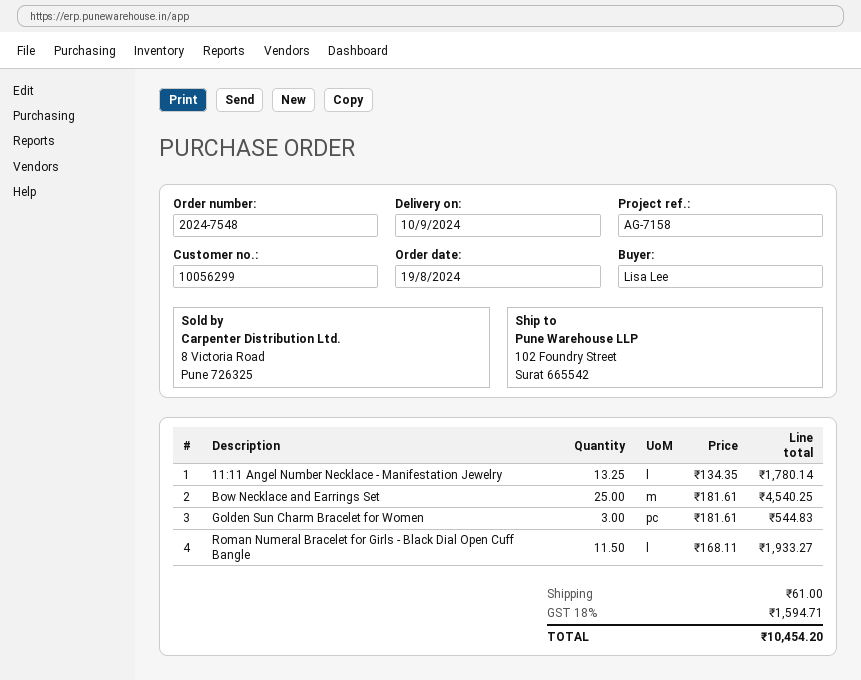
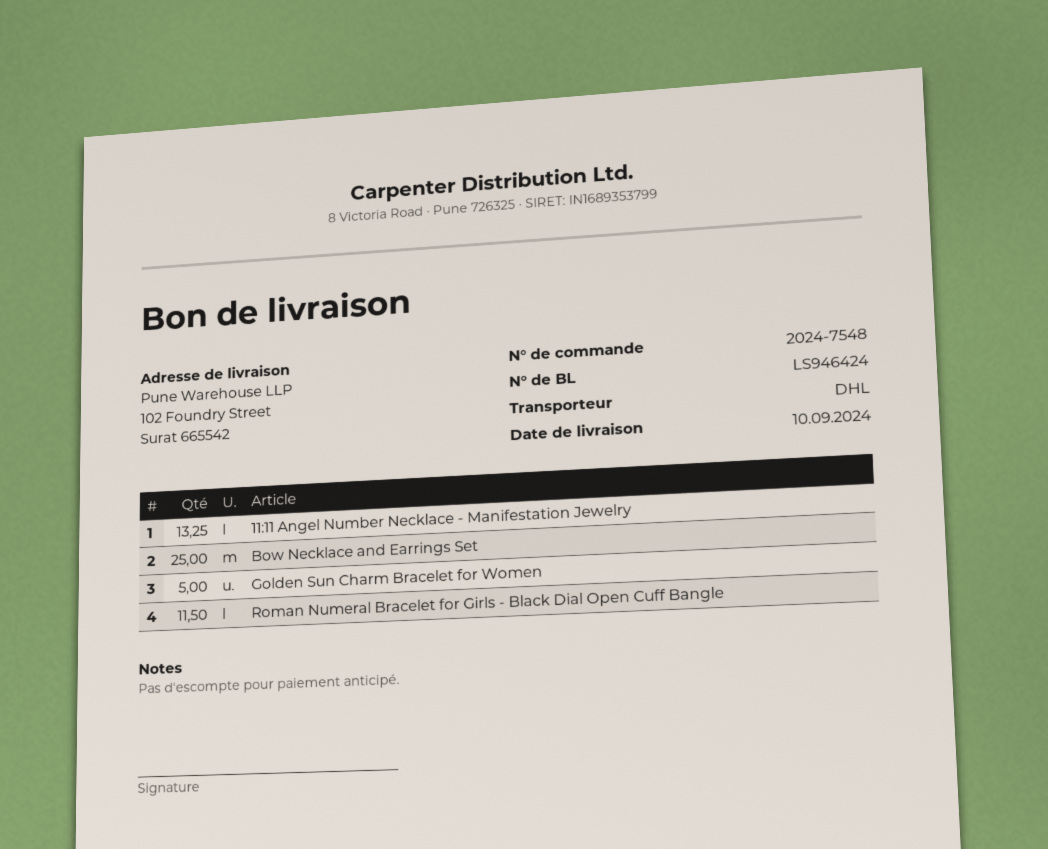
Golden Sun Charm Bracelet for Women: 3 -> 5

